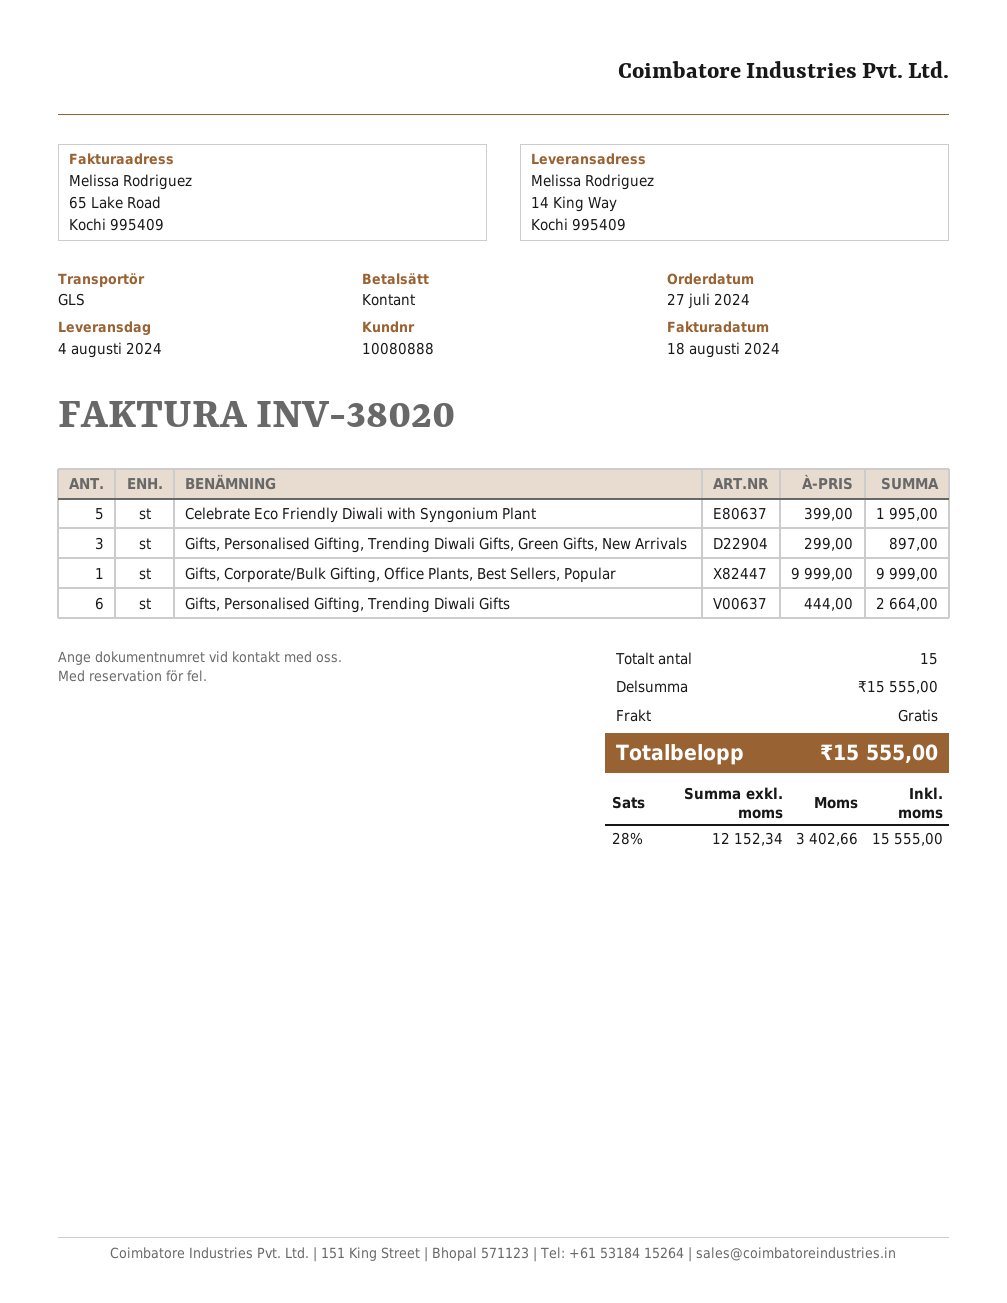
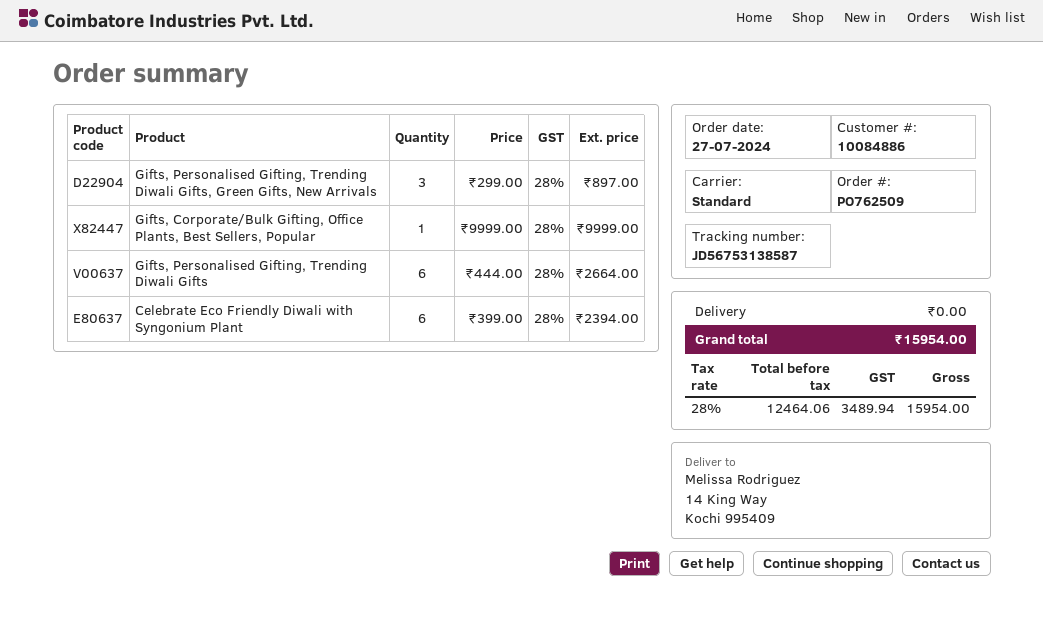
customer number: 10080888 -> 10084886
shipping method: GLS -> standard
Celebrate Eco Friendly Diwali with Syngonium Plant: 5 x 399.00 = 1995.00 -> 6 x 399.00 = 2394.00
net: 12152.34 -> 12464.06
tax: 28% = 3402.66 -> 28% = 3489.94
total: 15555.00 -> 15954.00

